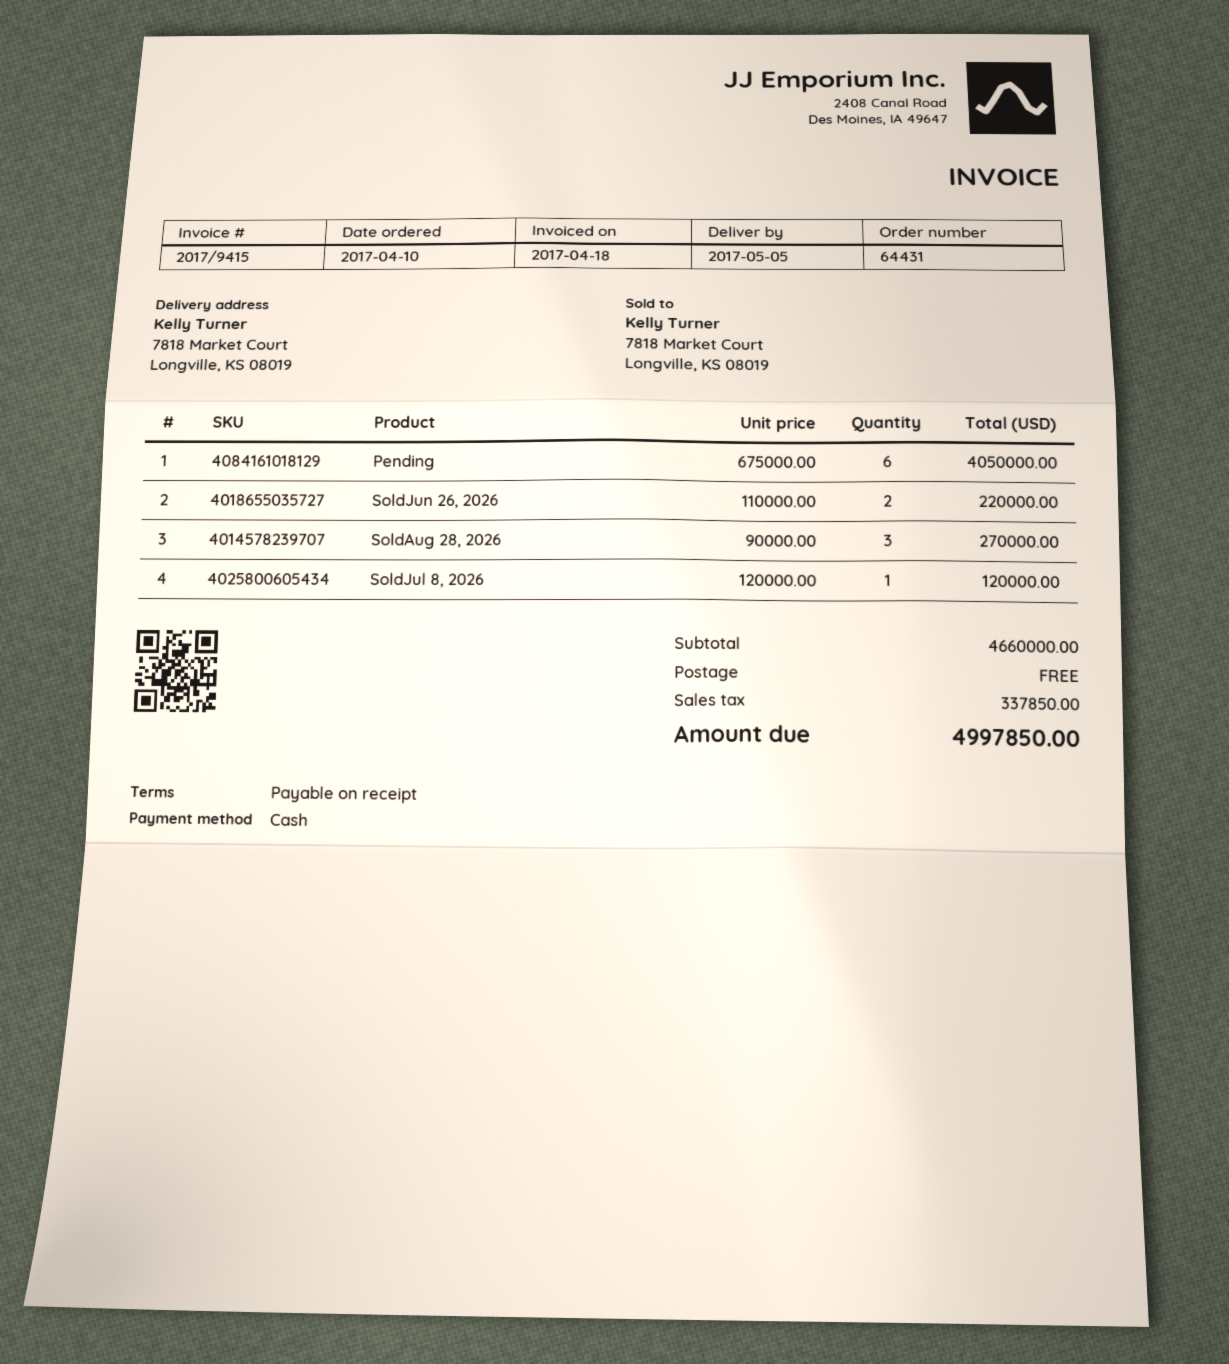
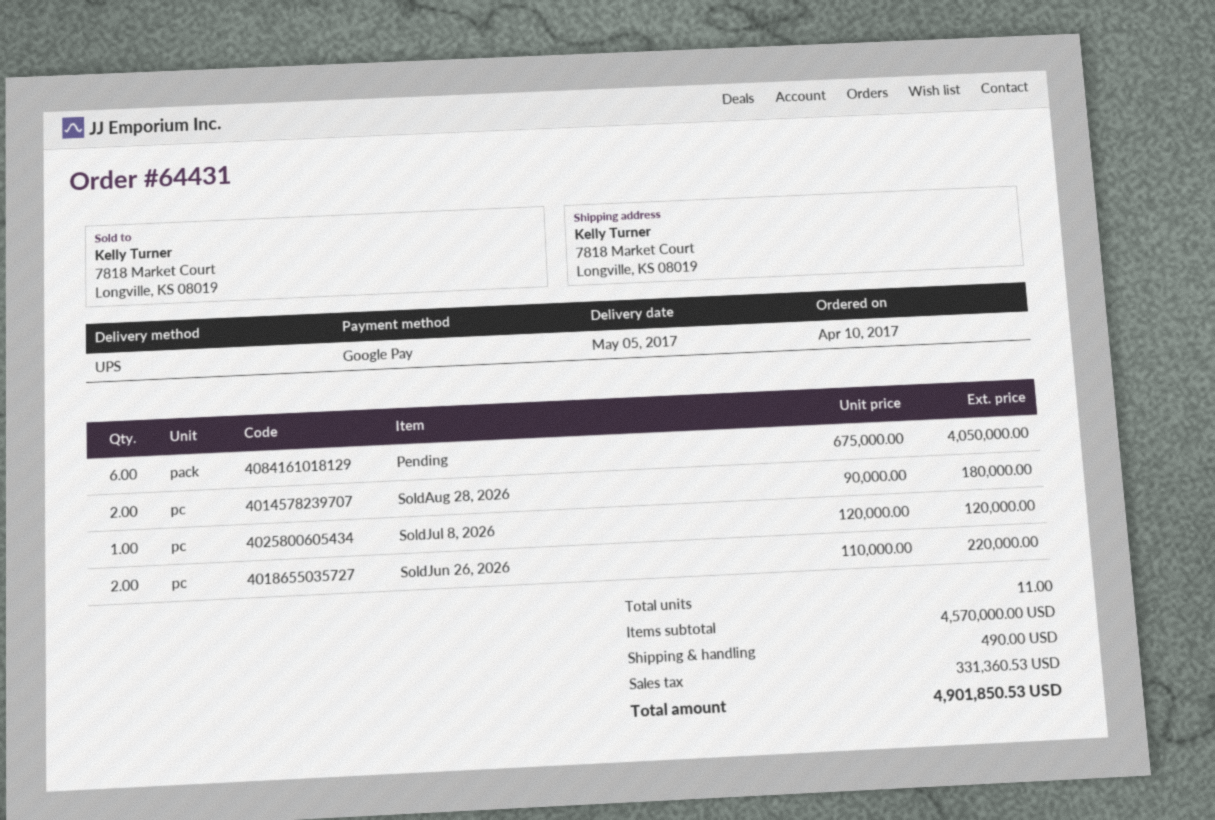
payment method: cash -> Google Pay
SoldAug 28, 2026: 3 x 90000.00 = 270000.00 -> 2 x 90000.00 = 180000.00
subtotal: 4660000.00 -> 4570000.00
shipping: 0.00 -> 490.00
tax: 337850.00 -> 331360.53
total: 4997850.00 -> 4901850.53

